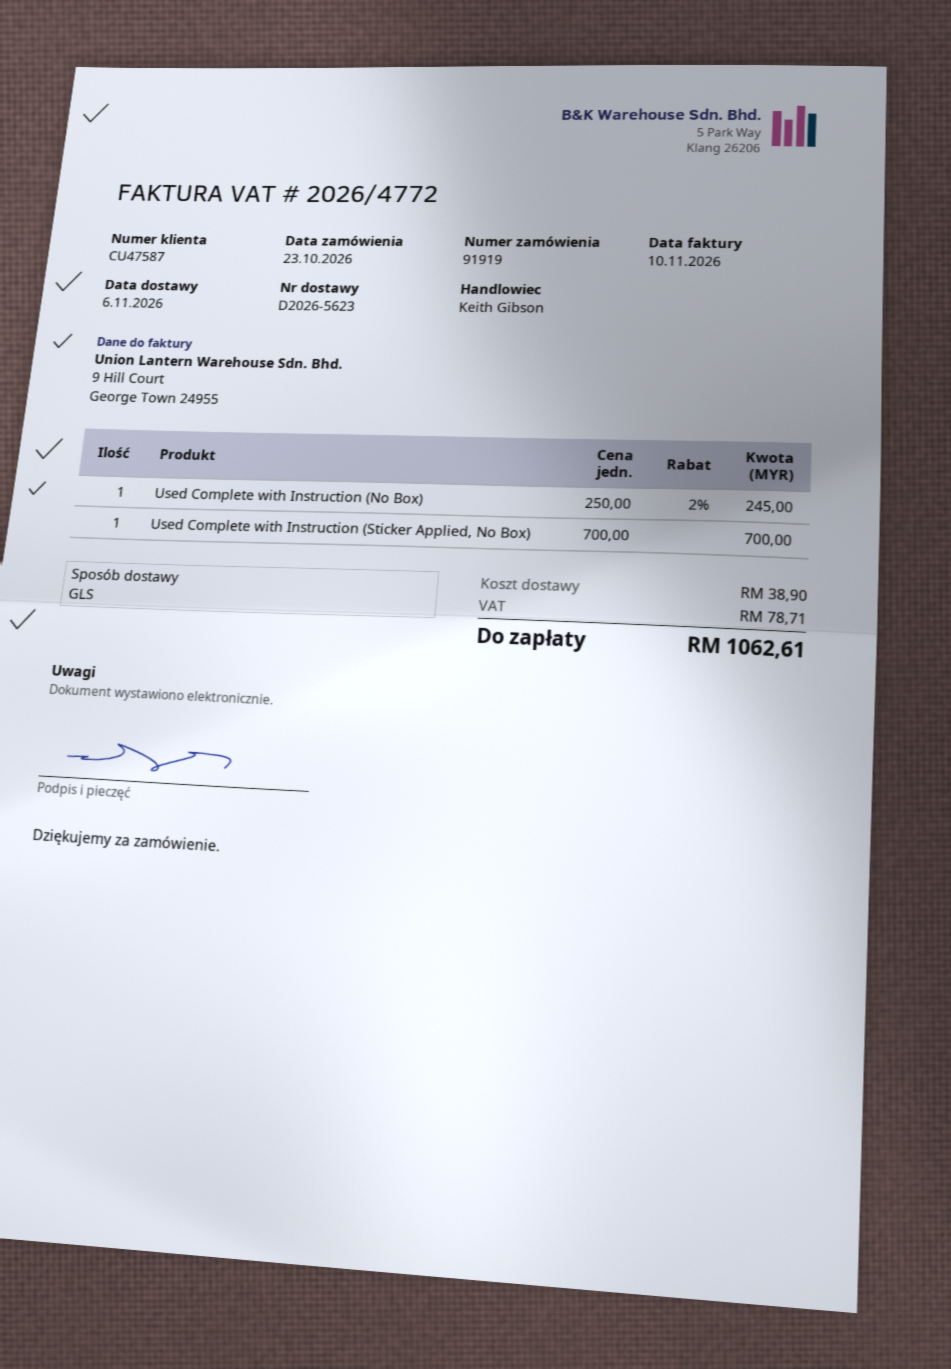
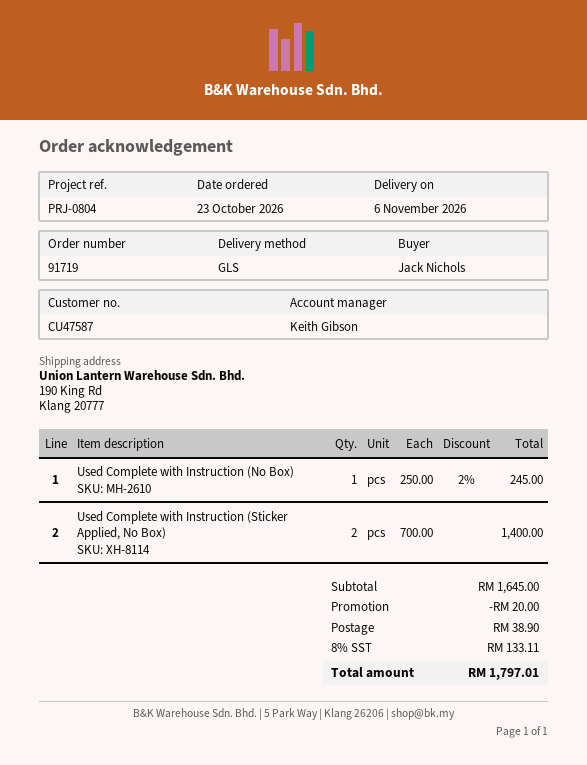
order number: 91919 -> 91719
Used Complete with Instruction (Sticker Applied, No Box): 1 x 700.00 = 700.00 -> 2 x 700.00 = 1400.00
discount: none -> 20.00
tax: 78.71 -> 133.11
total: 1062.61 -> 1797.01

